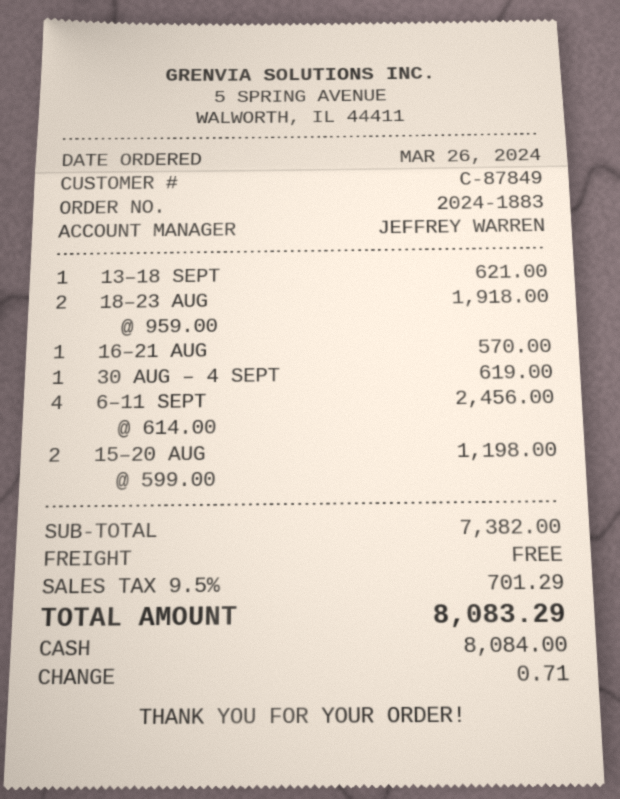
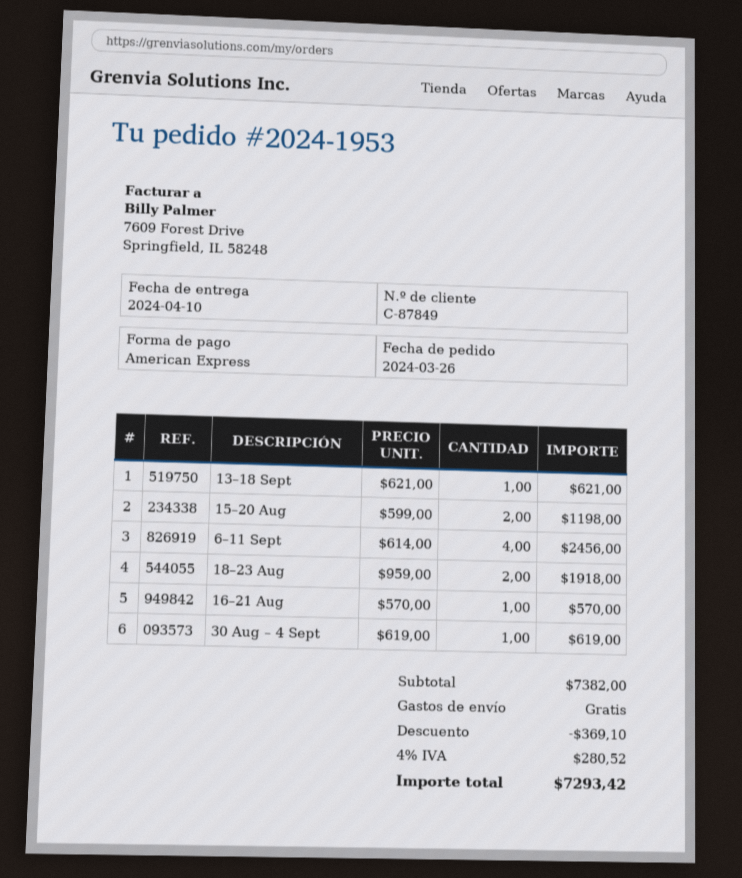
order number: 2024-1883 -> 2024-1953
payment method: cash -> American Express
discount: none -> 369.10
tax: 9.5% = 701.29 -> 4% = 280.52
total: 8083.29 -> 7293.42

